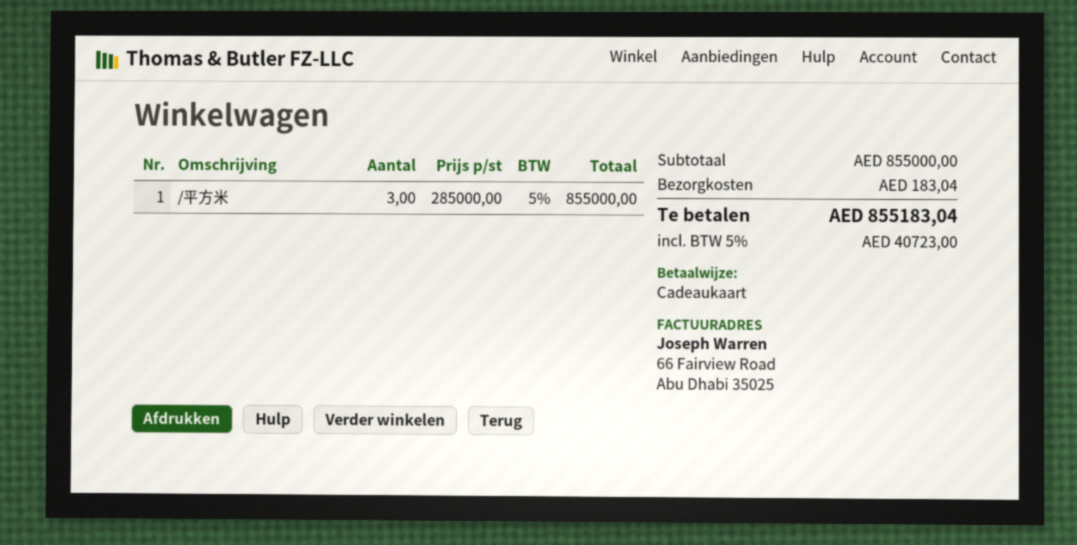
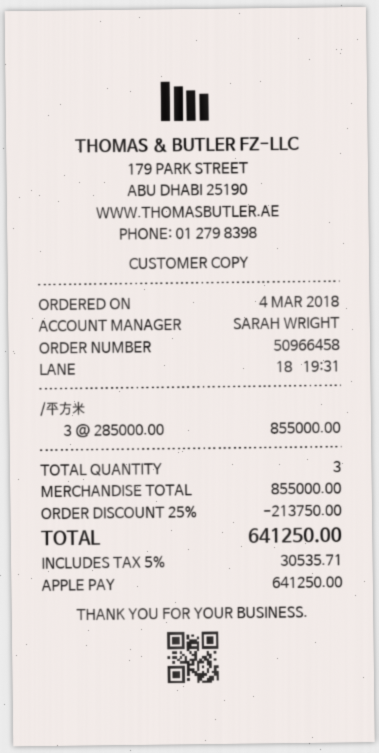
payment method: gift card -> Apple Pay
discount: none -> 25% = 213750.00
shipping: 183.04 -> none
tax: 5% = 40723.00 -> 5% = 30535.71
total: 855183.04 -> 641250.00

